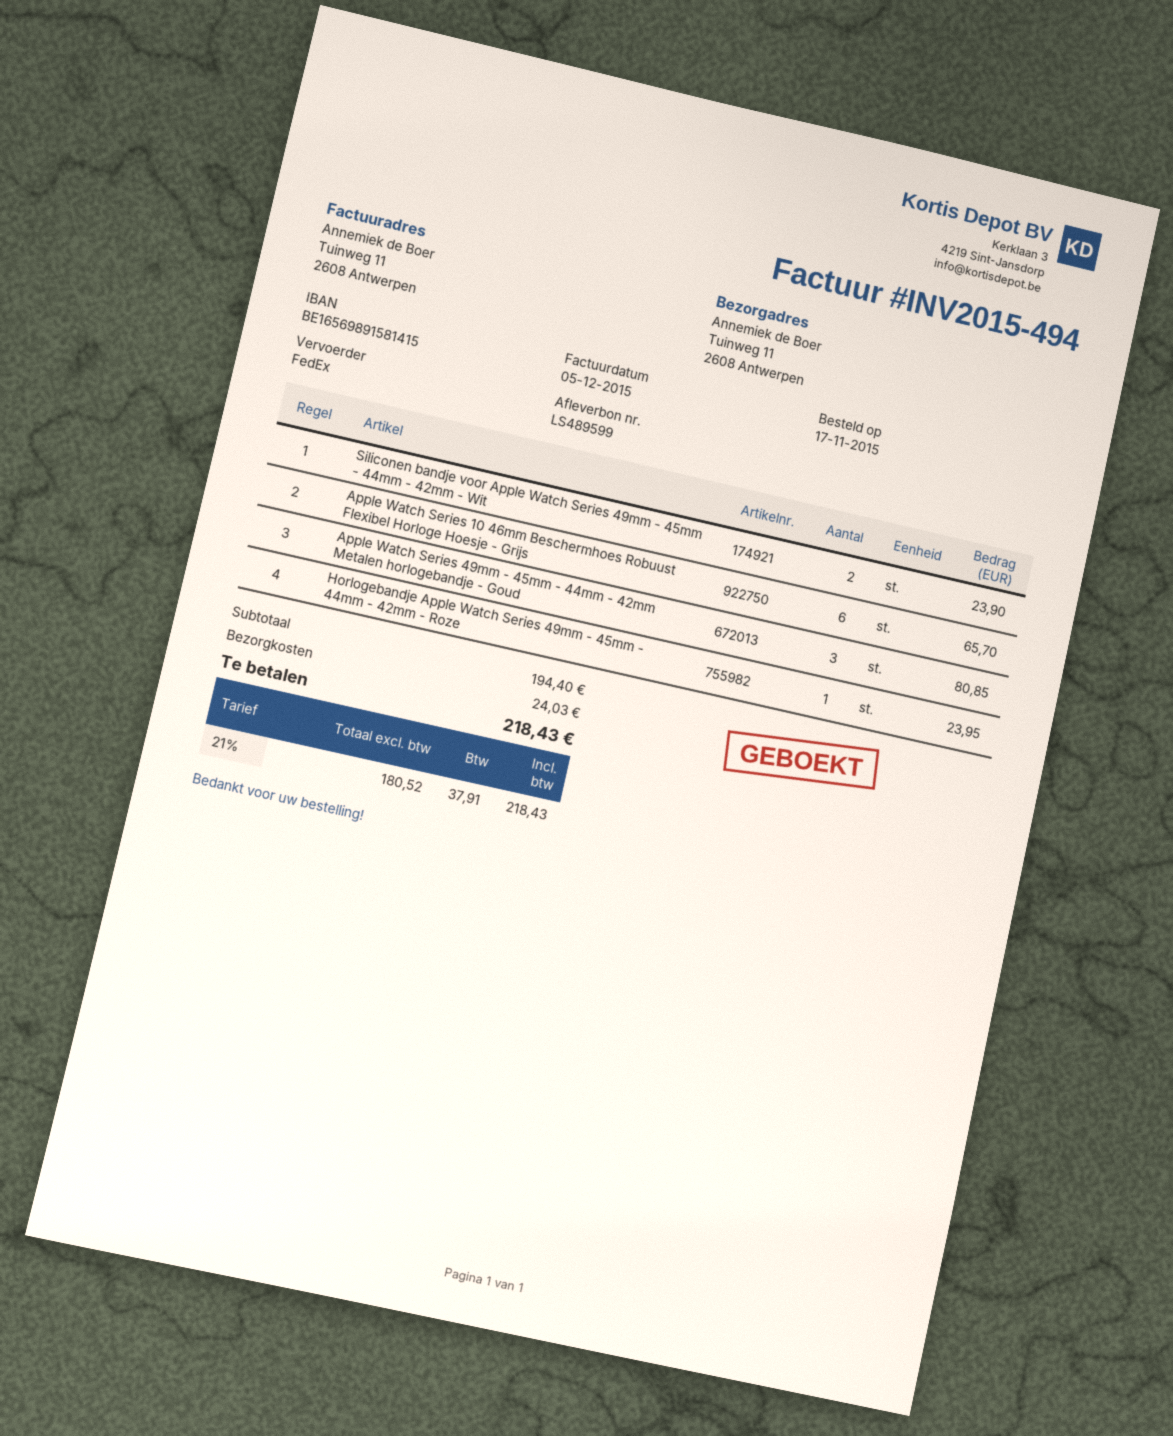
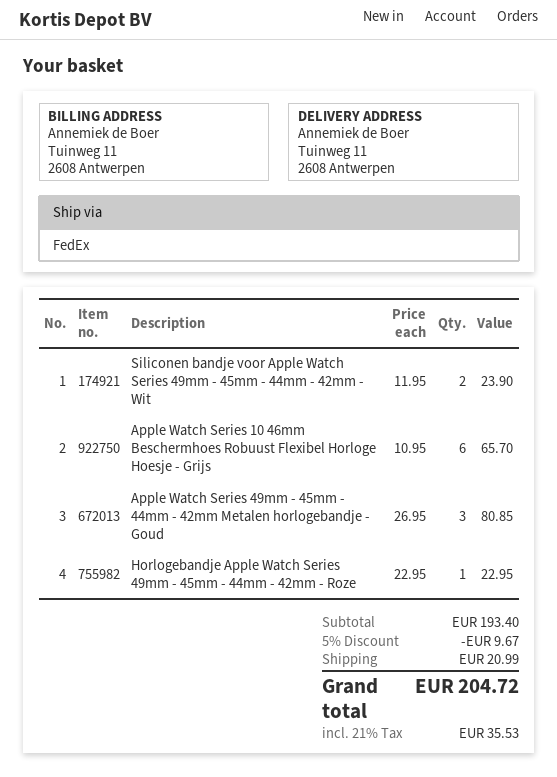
Horlogebandje Apple Watch Series 49mm - 45mm - 44mm - 42mm - Roze: 1 for 23.95 -> 1 for 22.95
subtotal: 194.40 -> 193.40
discount: none -> 5% = 9.67
shipping: 24.03 -> 20.99
tax: 21% = 37.91 -> 21% = 35.53
total: 218.43 -> 204.72

